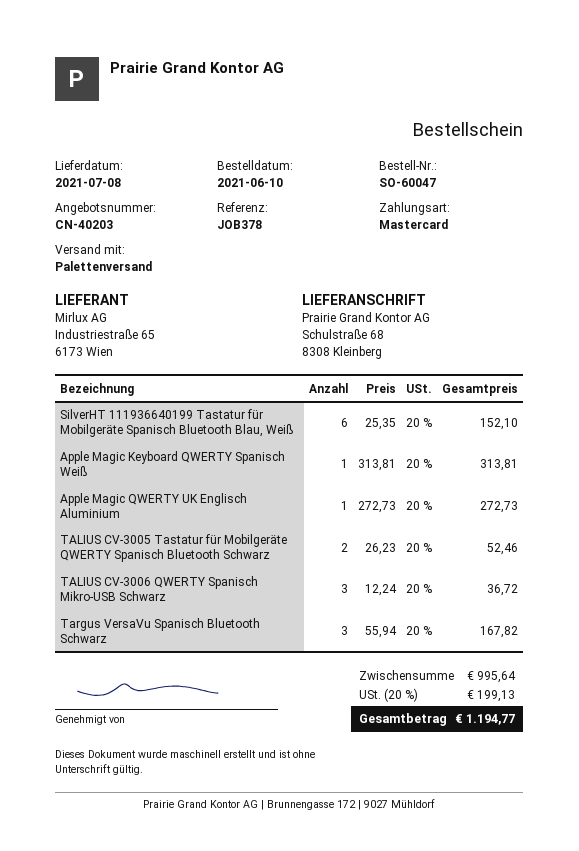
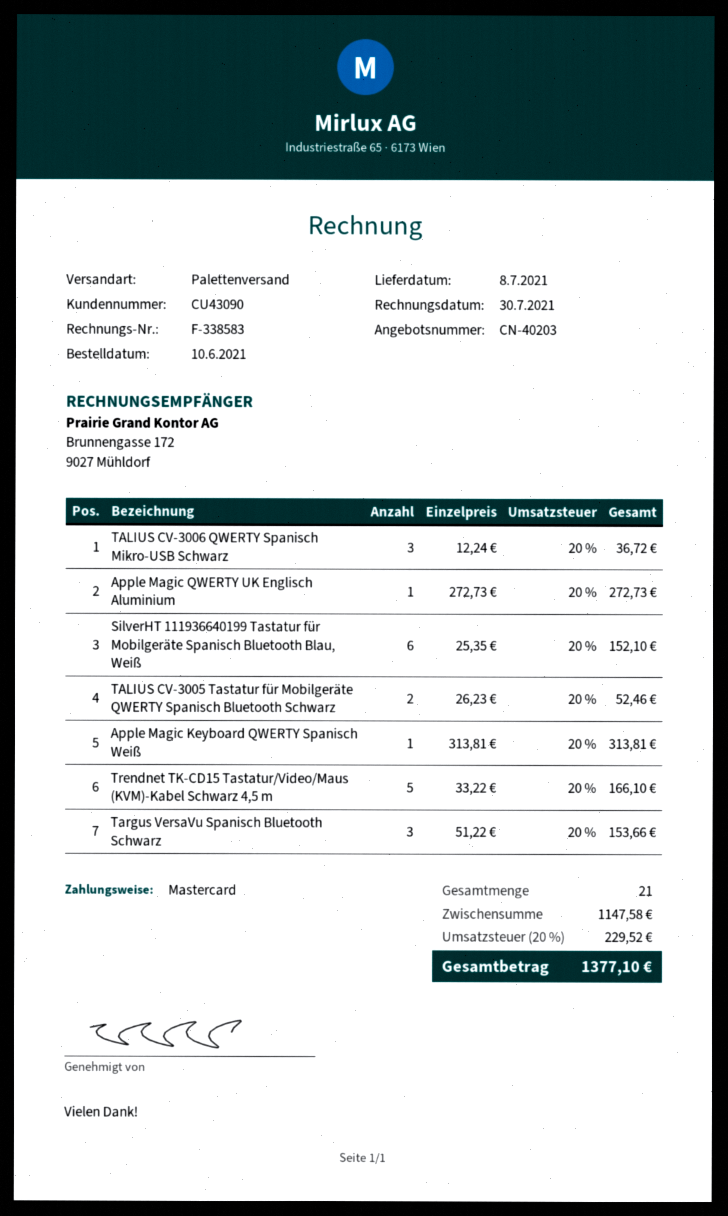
Targus VersaVu Spanisch Bluetooth Schwarz: 3 x 55.94 = 167.82 -> 3 x 51.22 = 153.66
Trendnet TK-CD15 Tastatur/Video/Maus (KVM)-Kabel Schwarz 4,5 m: none -> 5 x 33.22 = 166.10
subtotal: 995.64 -> 1147.58
tax: 20% = 199.13 -> 20% = 229.52
total: 1194.77 -> 1377.10

